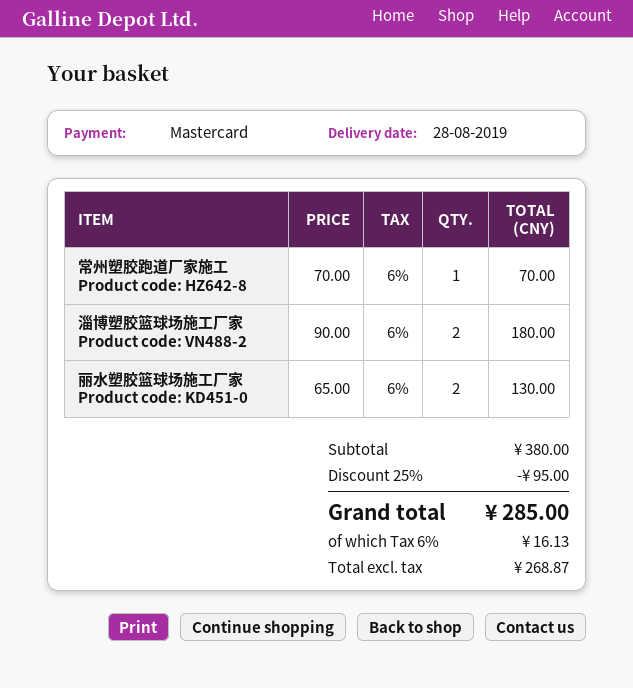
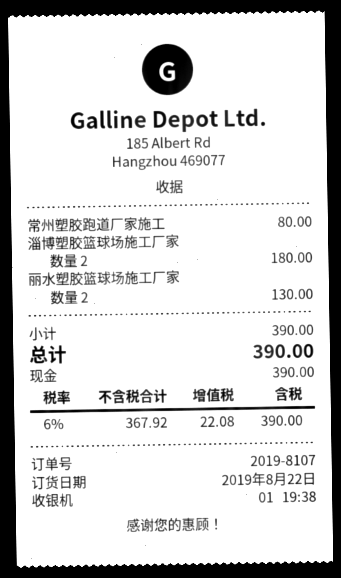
payment method: Mastercard -> cash
常州塑胶跑道厂家施工: 1 for 70.00 -> 1 for 80.00
subtotal: 380.00 -> 390.00
discount: 25% = 95.00 -> none
net: 268.87 -> 367.92
tax: 6% = 16.13 -> 6% = 22.08
total: 285.00 -> 390.00

